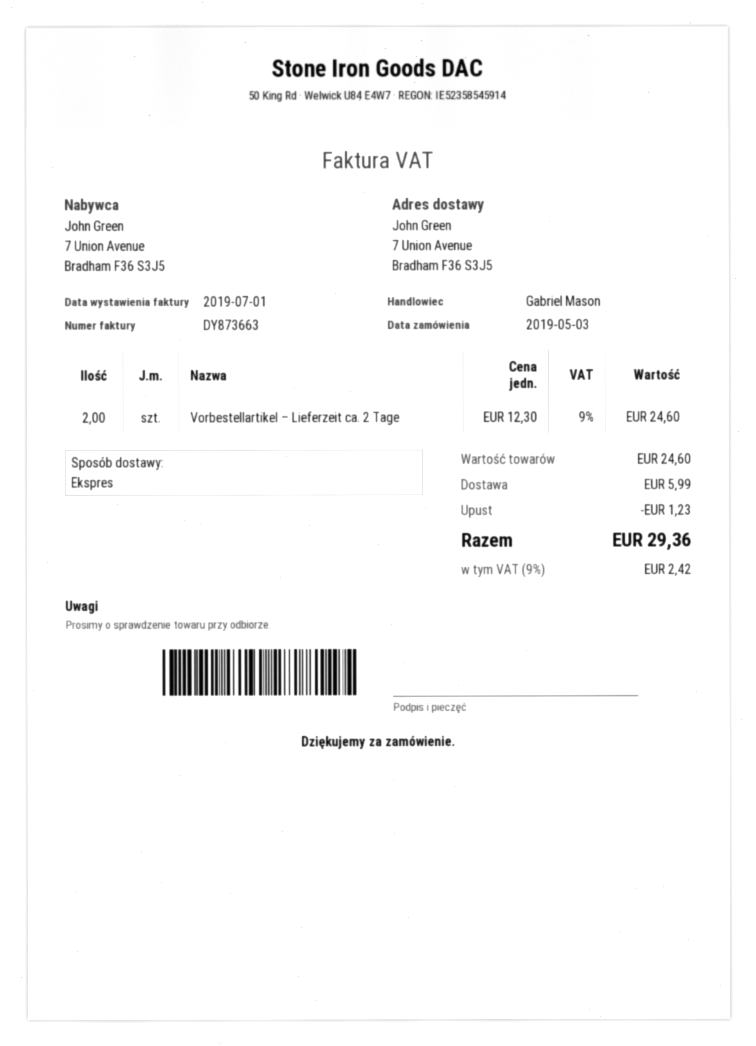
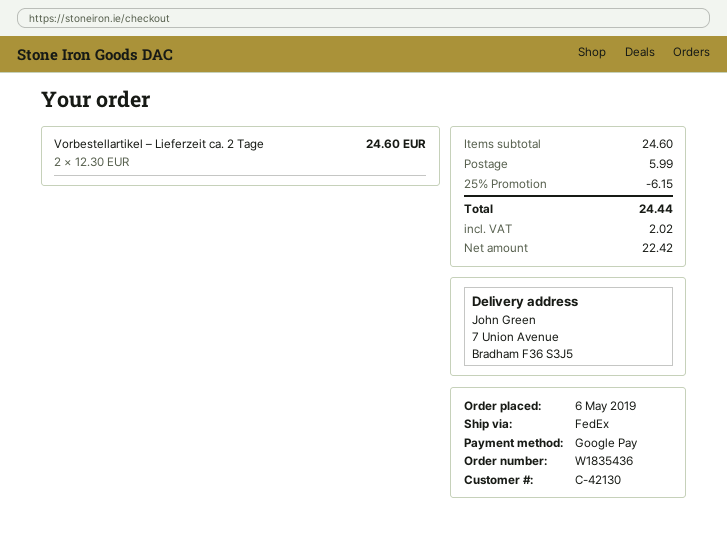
order date: 2019-05-03 -> 2019-05-06
shipping method: express -> FedEx
discount: 1.23 -> 6.15
tax: 2.42 -> 2.02
total: 29.36 -> 24.44

